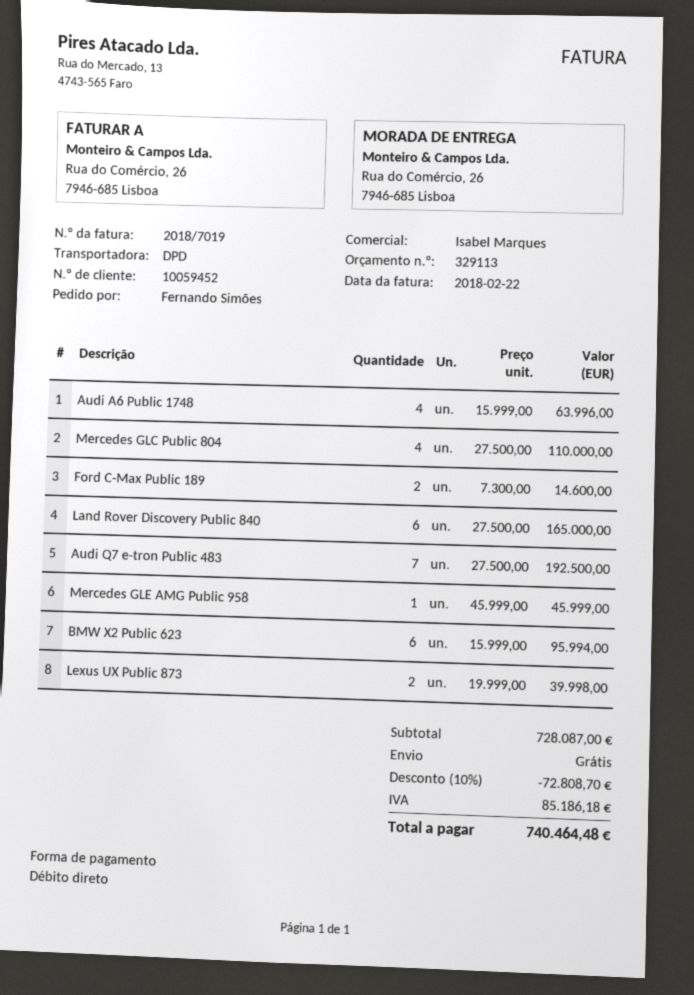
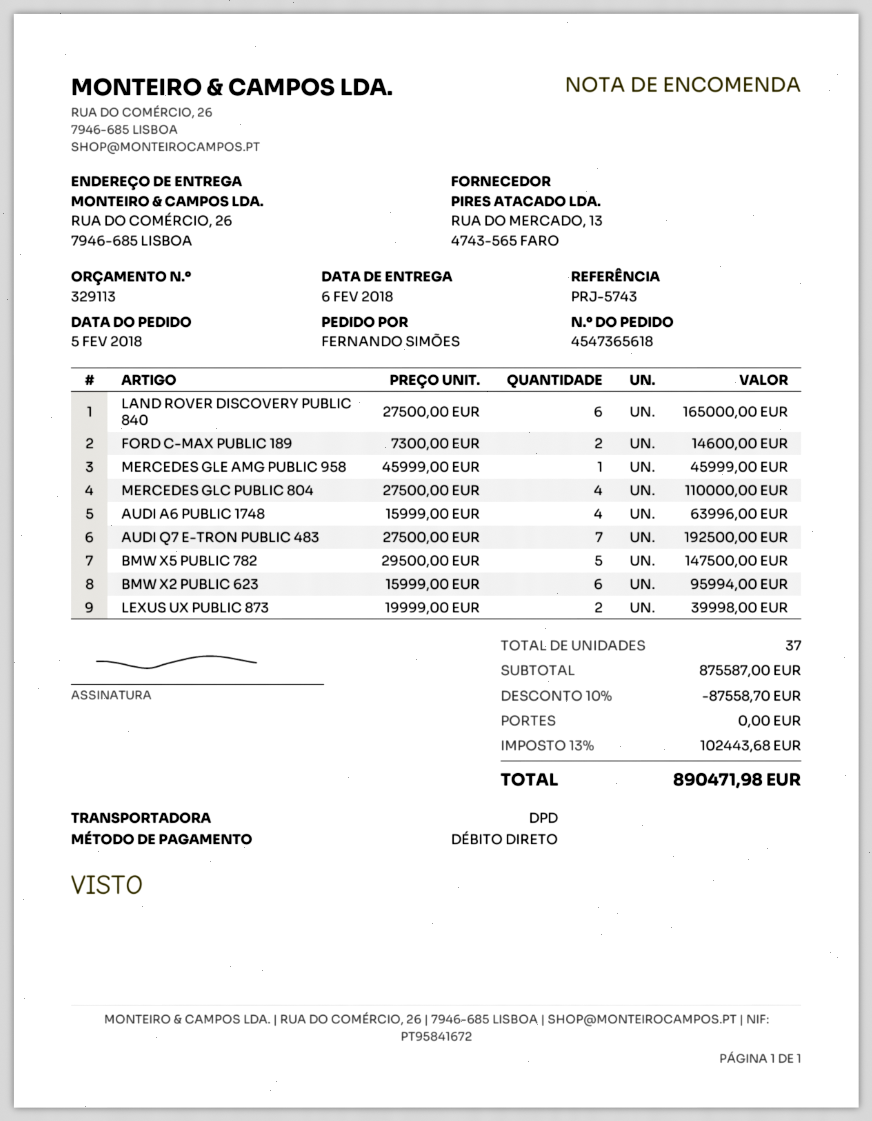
BMW X5 PUBLIC 782: none -> 5 x 29500.00 = 147500.00
subtotal: 728087.00 -> 875587.00
discount: 10% = 72808.70 -> 10% = 87558.70
tax: 85186.18 -> 102443.68
total: 740464.48 -> 890471.98

